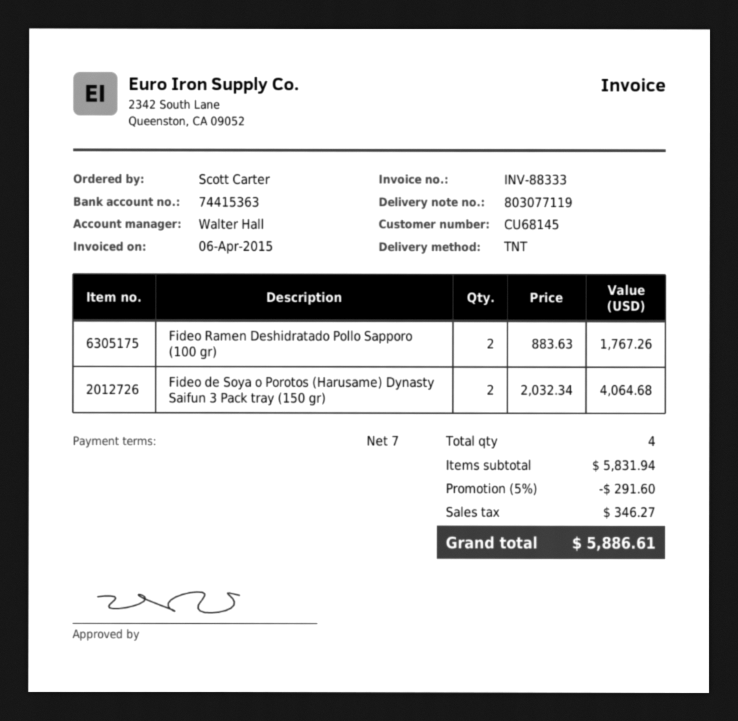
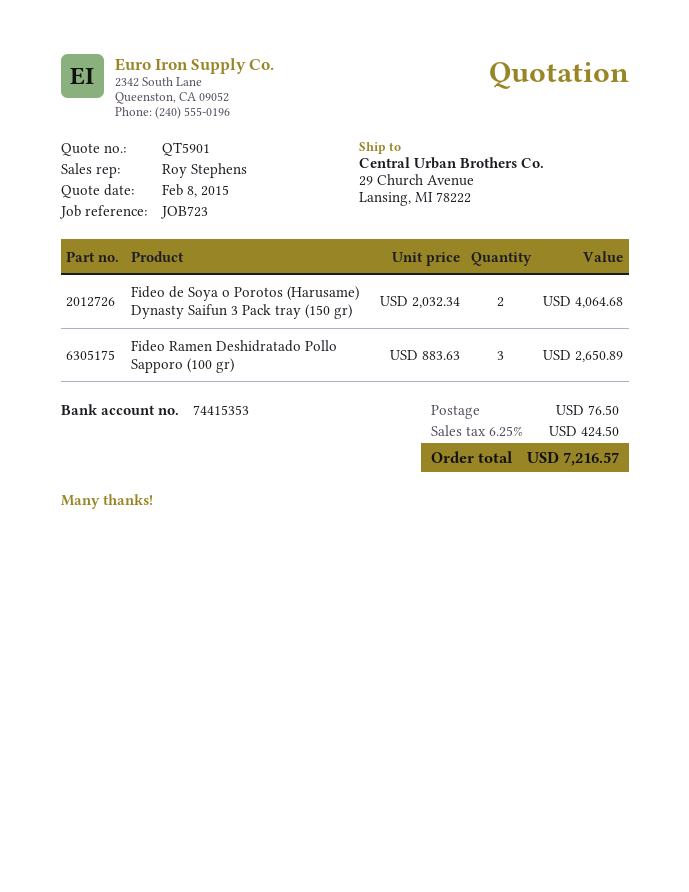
sales rep: Walter Hall -> Roy Stephens
bank account: 74415363 -> 74415353
Fideo Ramen Deshidratado Pollo Sapporo (100 gr): 2 x 883.63 = 1767.26 -> 3 x 883.63 = 2650.89
discount: 5% = 291.60 -> none
shipping: none -> 76.50
tax: 346.27 -> 424.50
total: 5886.61 -> 7216.57

